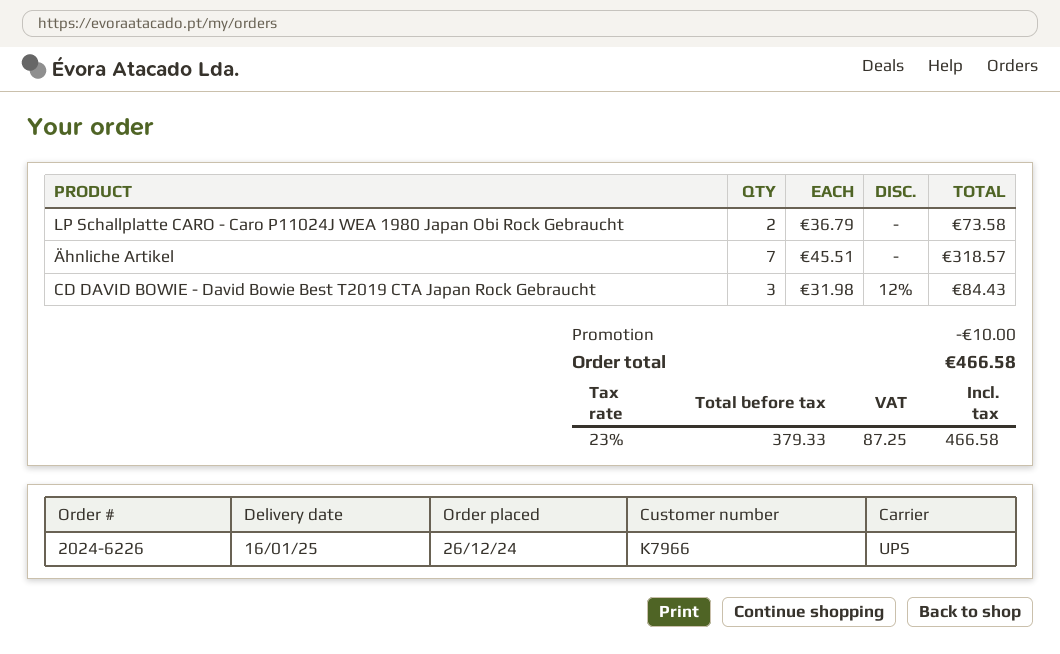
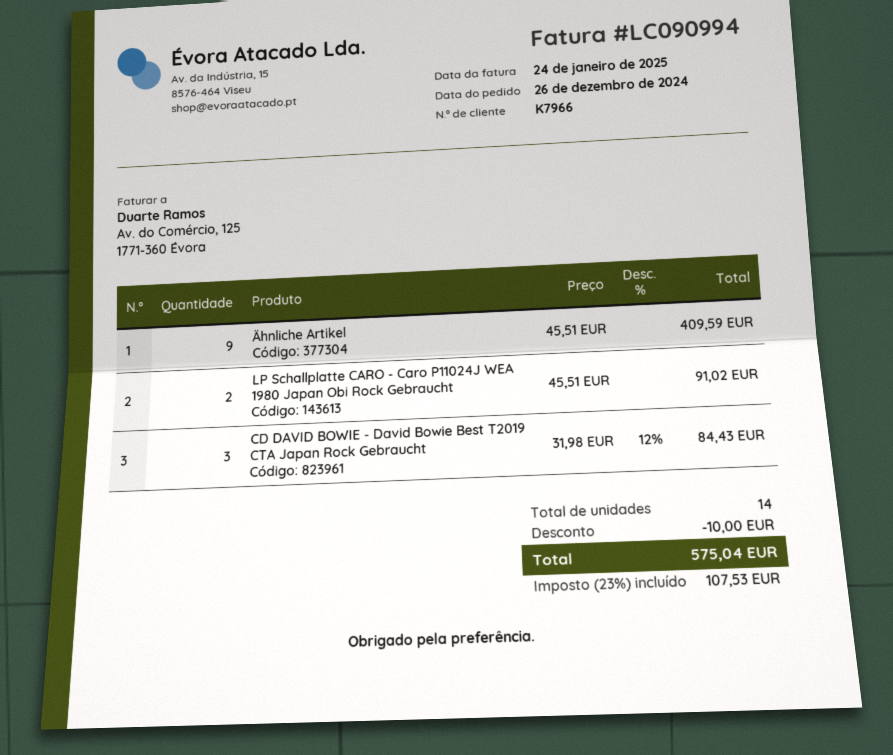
LP Schallplatte CARO - Caro P11024J WEA 1980 Japan Obi Rock Gebraucht: 2 x 36.79 = 73.58 -> 2 x 45.51 = 91.02
Ähnliche Artikel: 7 x 45.51 = 318.57 -> 9 x 45.51 = 409.59
tax: 23% = 87.25 -> 23% = 107.53
total: 466.58 -> 575.04

